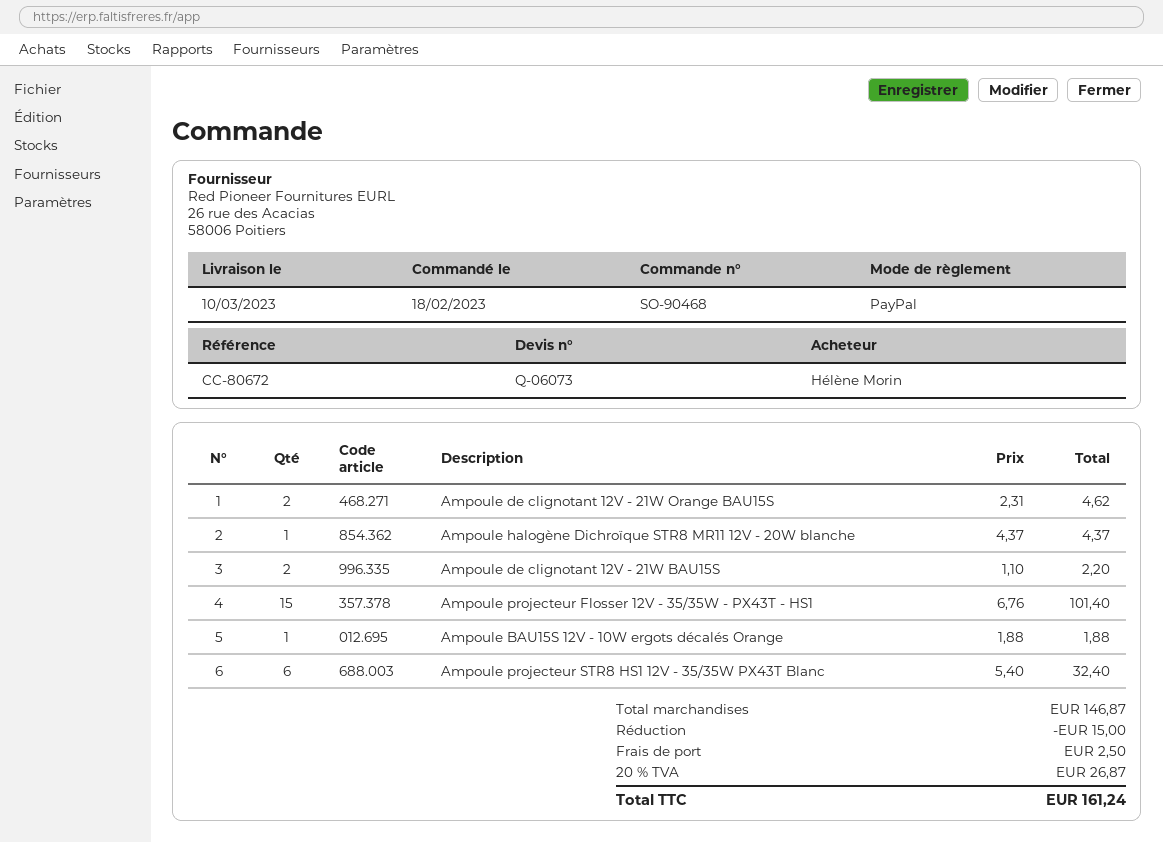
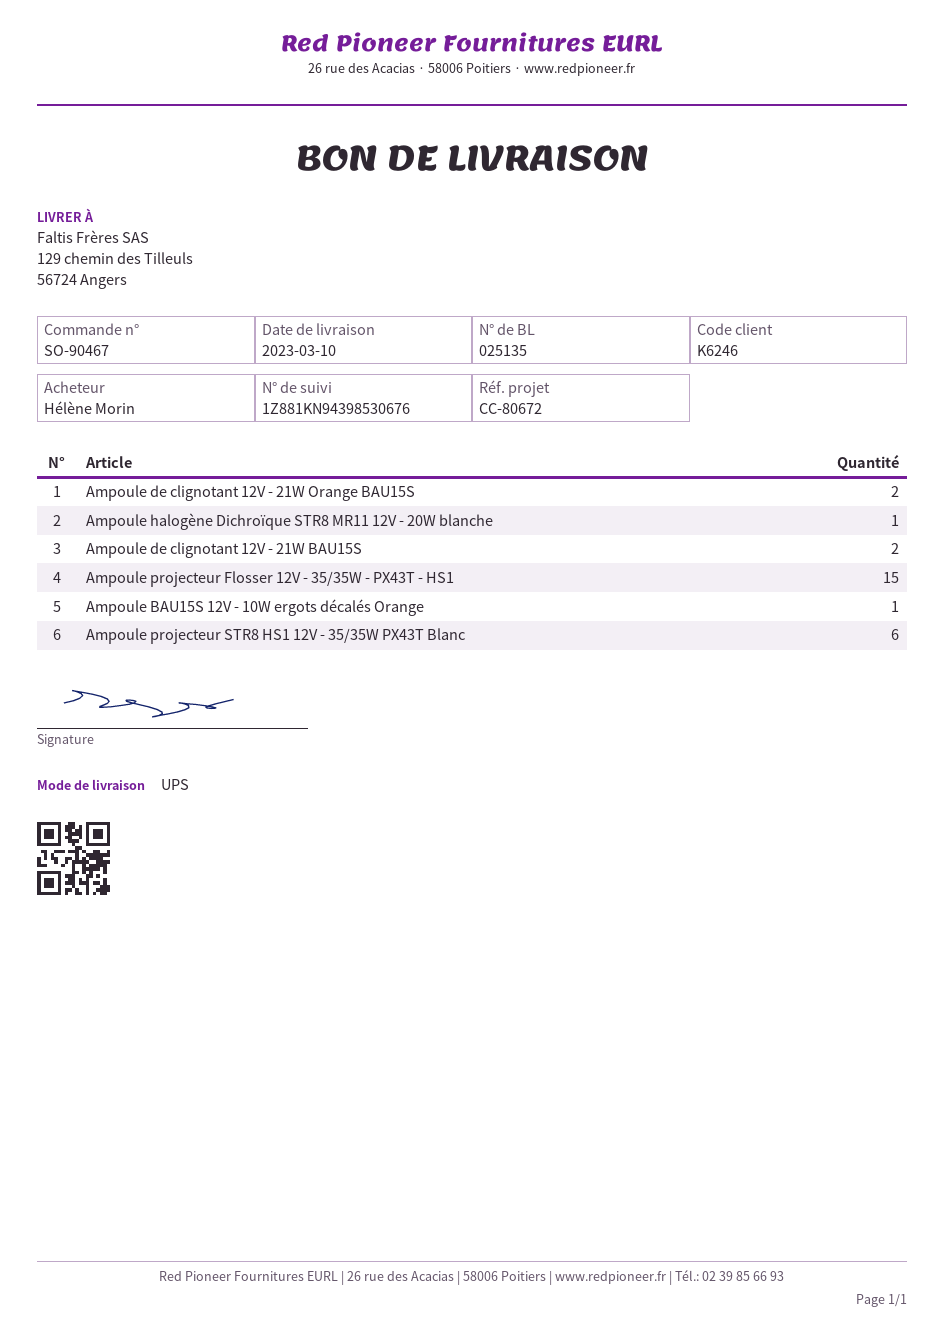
order number: SO-90468 -> SO-90467

